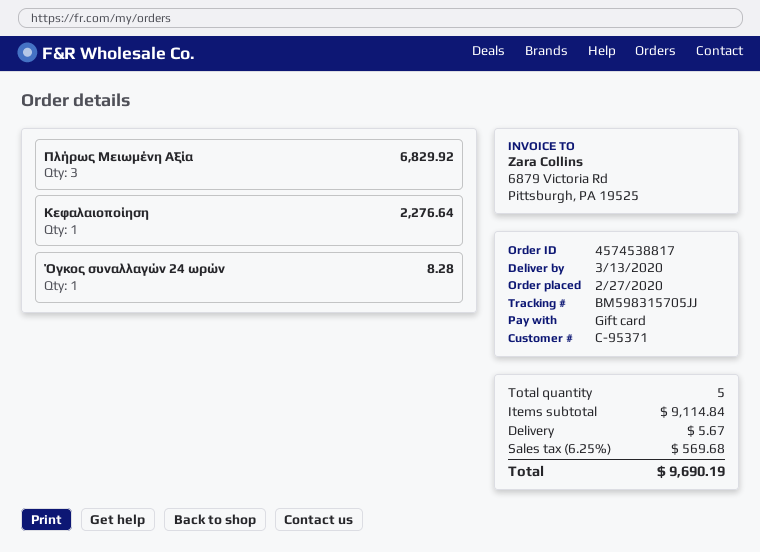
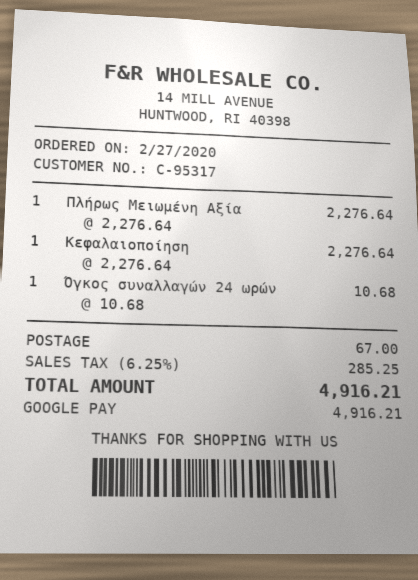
customer number: C-95371 -> C-95317
payment method: gift card -> Google Pay
Πλήρως Μειωμένη Αξία: 3 for 6829.92 -> 1 for 2276.64
Όγκος συναλλαγών 24 ωρών: 1 for 8.28 -> 1 for 10.68
shipping: 5.67 -> 67.00
tax: 6.25% = 569.68 -> 6.25% = 285.25
total: 9690.19 -> 4916.21

